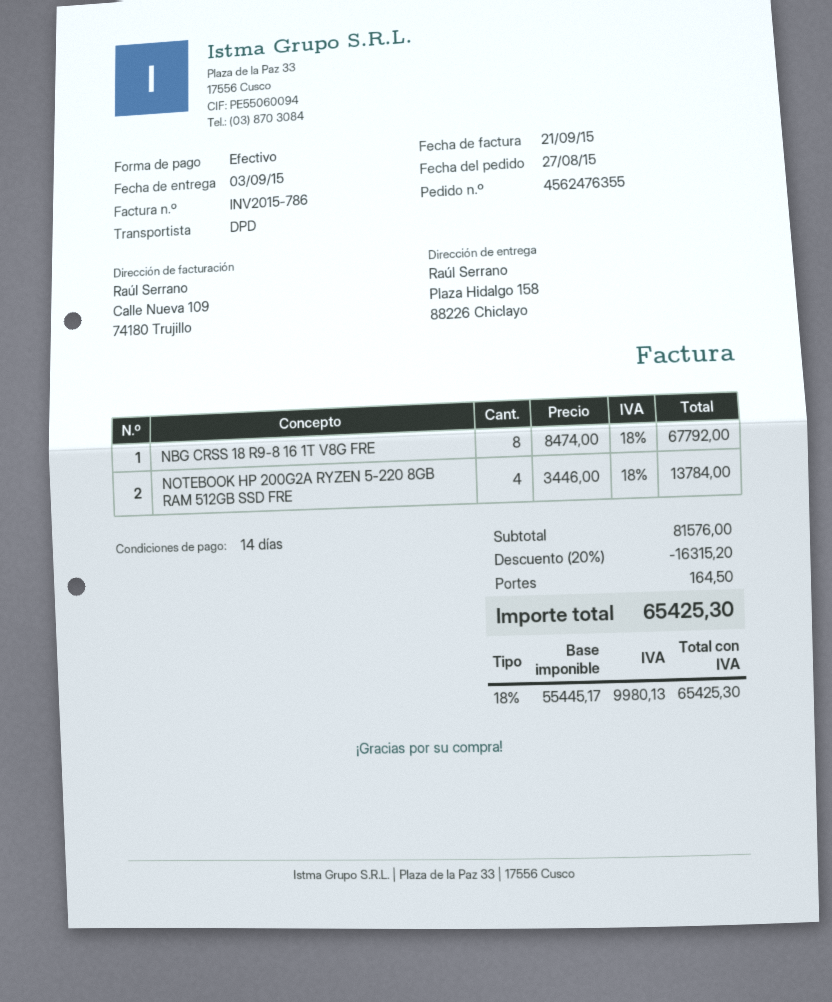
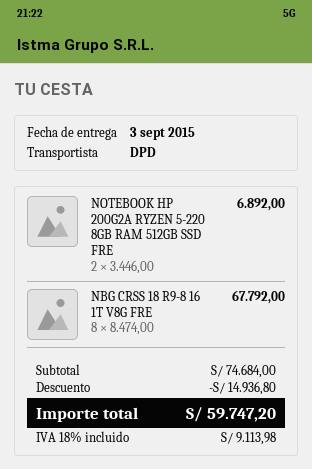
NOTEBOOK HP 200G2A RYZEN 5-220 8GB RAM 512GB SSD FRE: 4 x 3446.00 = 13784.00 -> 2 x 3446.00 = 6892.00
subtotal: 81576.00 -> 74684.00
discount: 16315.20 -> 14936.80
shipping: 164.50 -> none
tax: 18% = 9980.13 -> 18% = 9113.98
total: 65425.30 -> 59747.20

